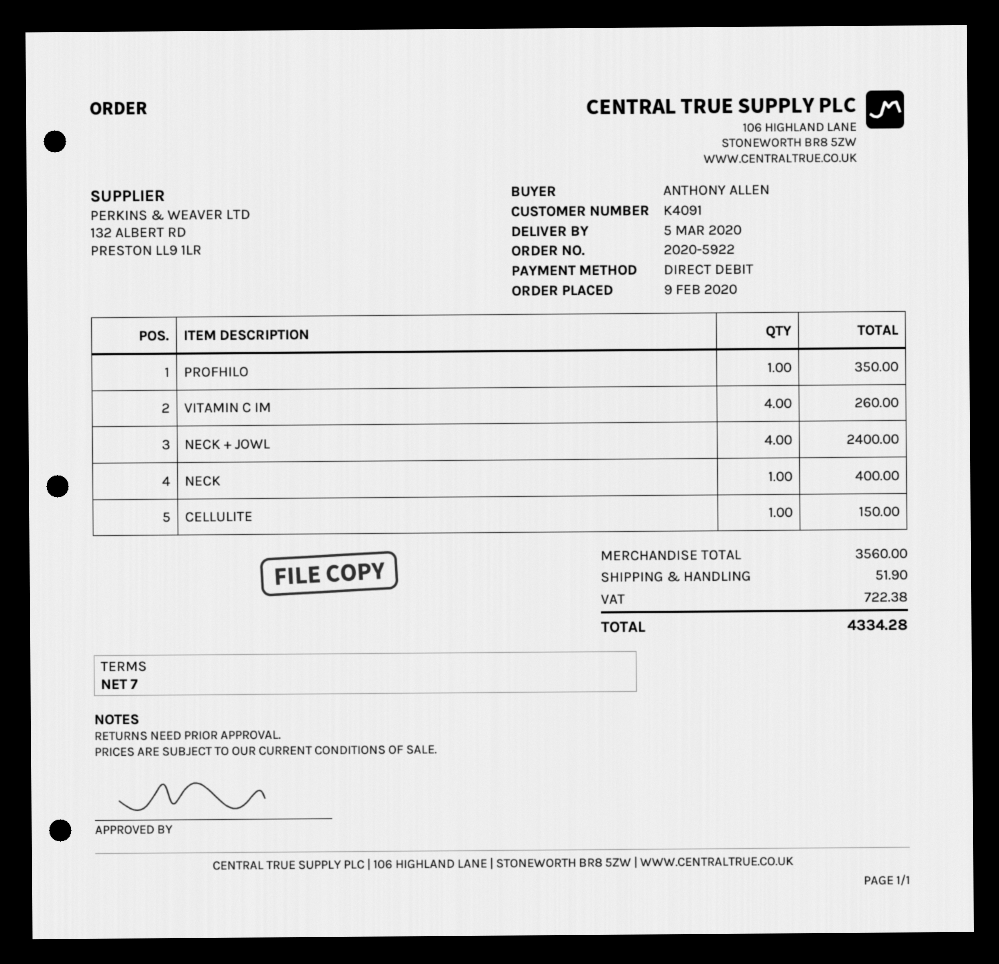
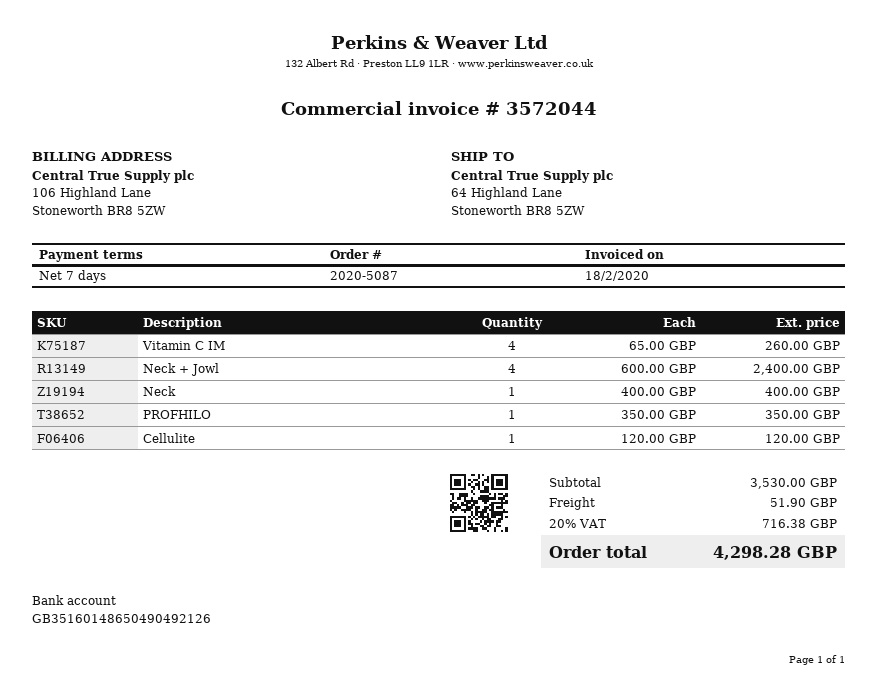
order number: 2020-5922 -> 2020-5087
CELLULITE: 1 for 150.00 -> 1 for 120.00
subtotal: 3560.00 -> 3530.00
tax: 722.38 -> 716.38
total: 4334.28 -> 4298.28

